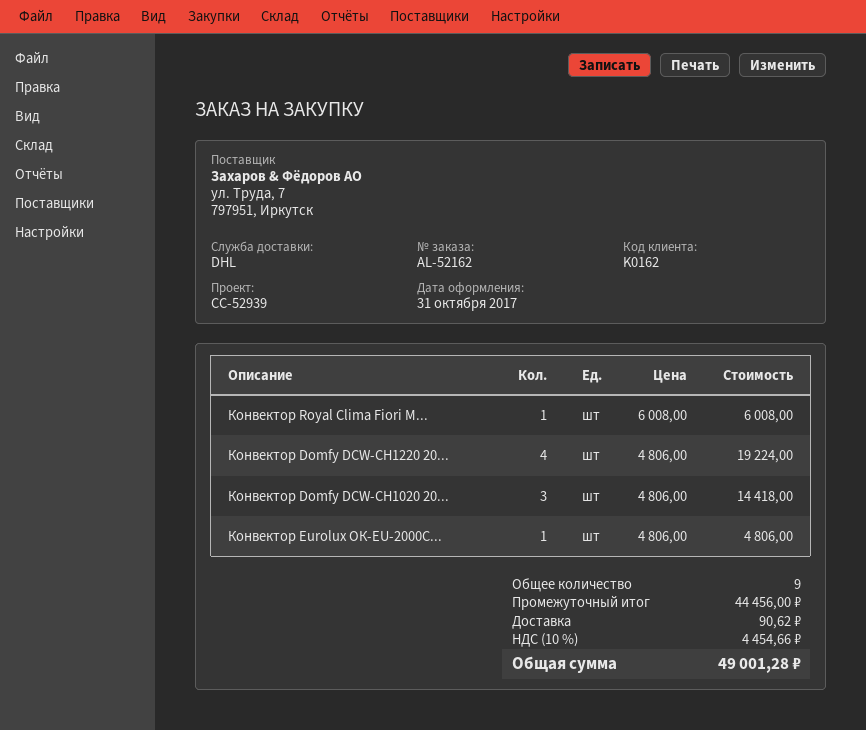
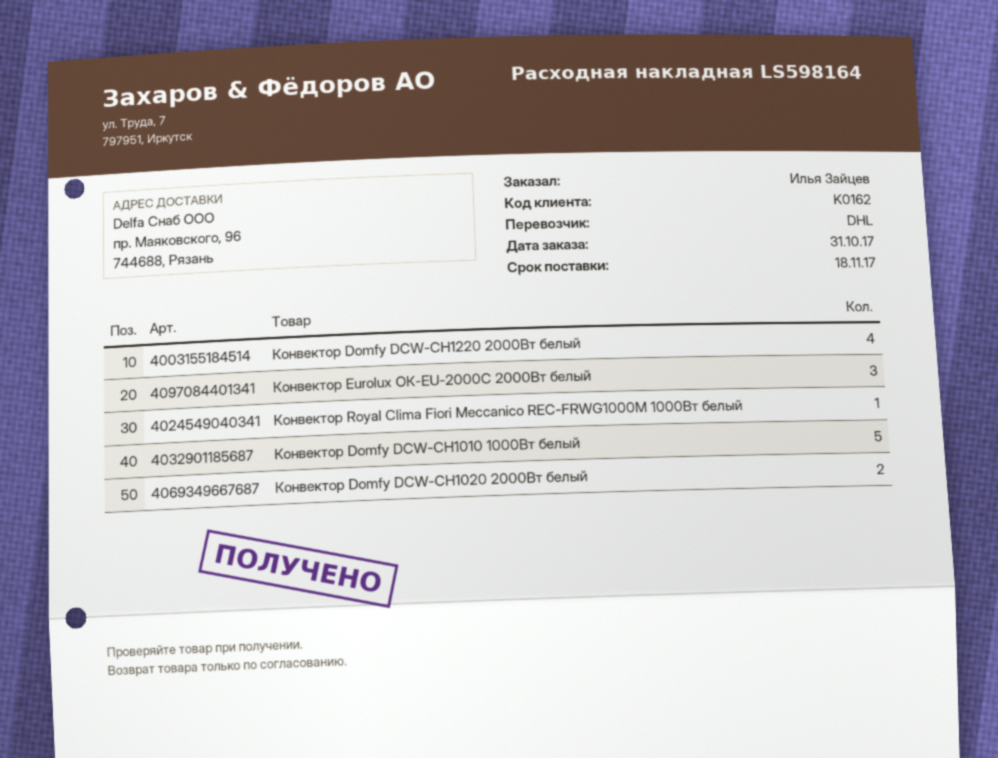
Конвектор Domfy DCW-CH1020 20...: 3 -> 2
Конвектор Eurolux ОК-EU-2000C...: 1 -> 3
Конвектор Domfy DCW-CH1010 1000Вт белый: none -> 5

